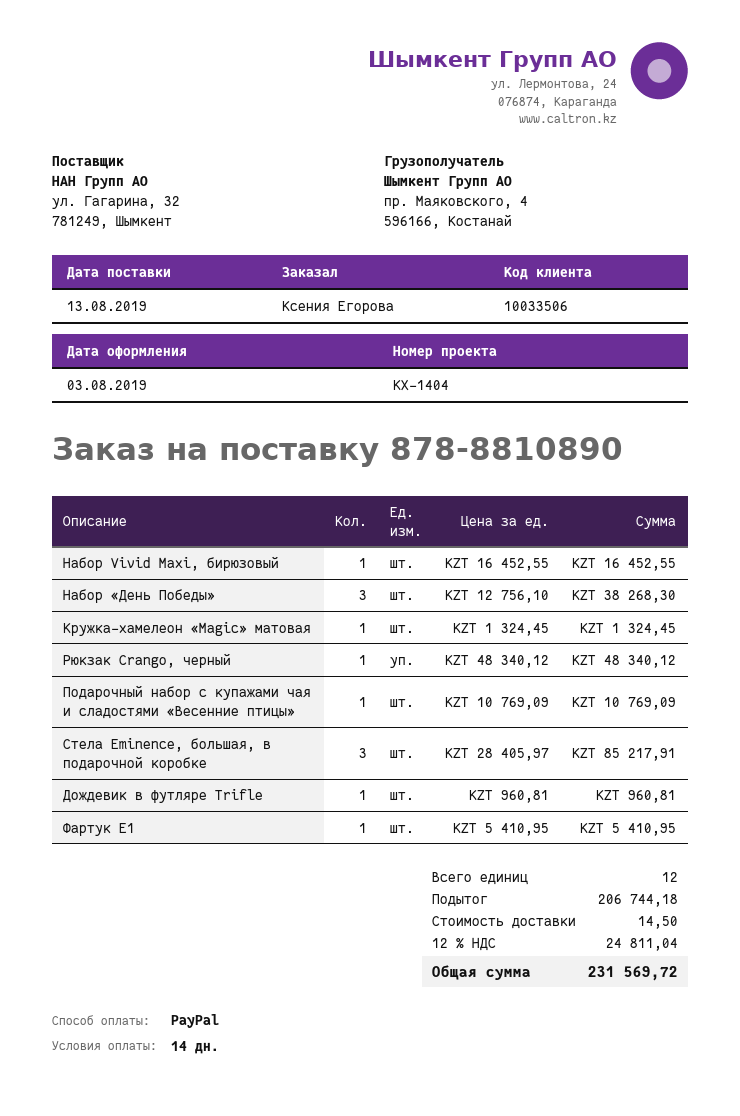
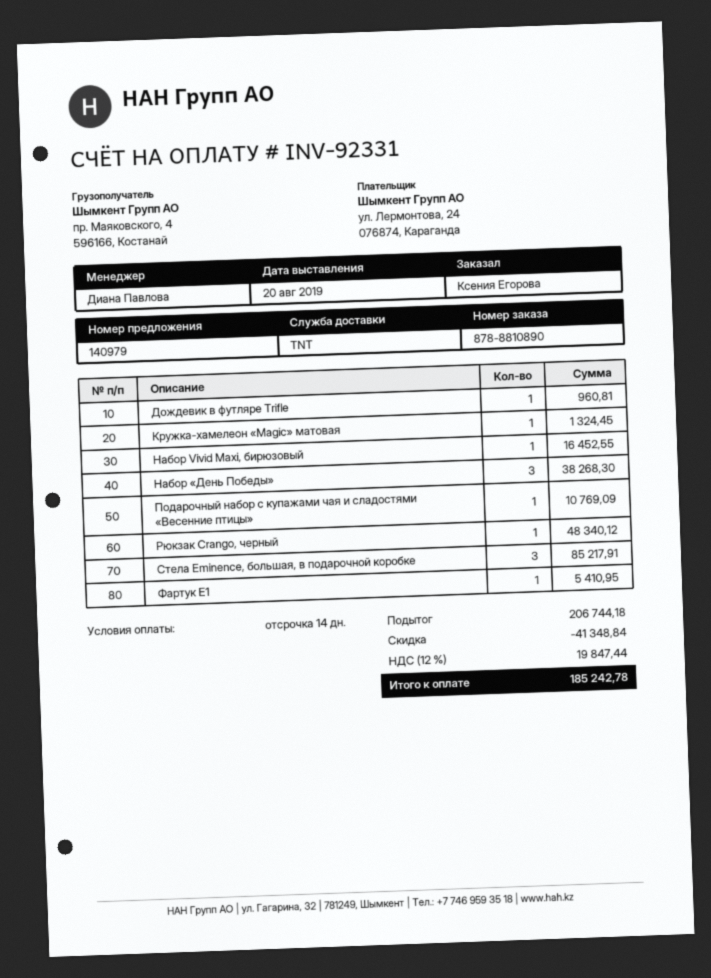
discount: none -> 41348.84
shipping: 14.50 -> none
tax: 12% = 24811.04 -> 12% = 19847.44
total: 231569.72 -> 185242.78

